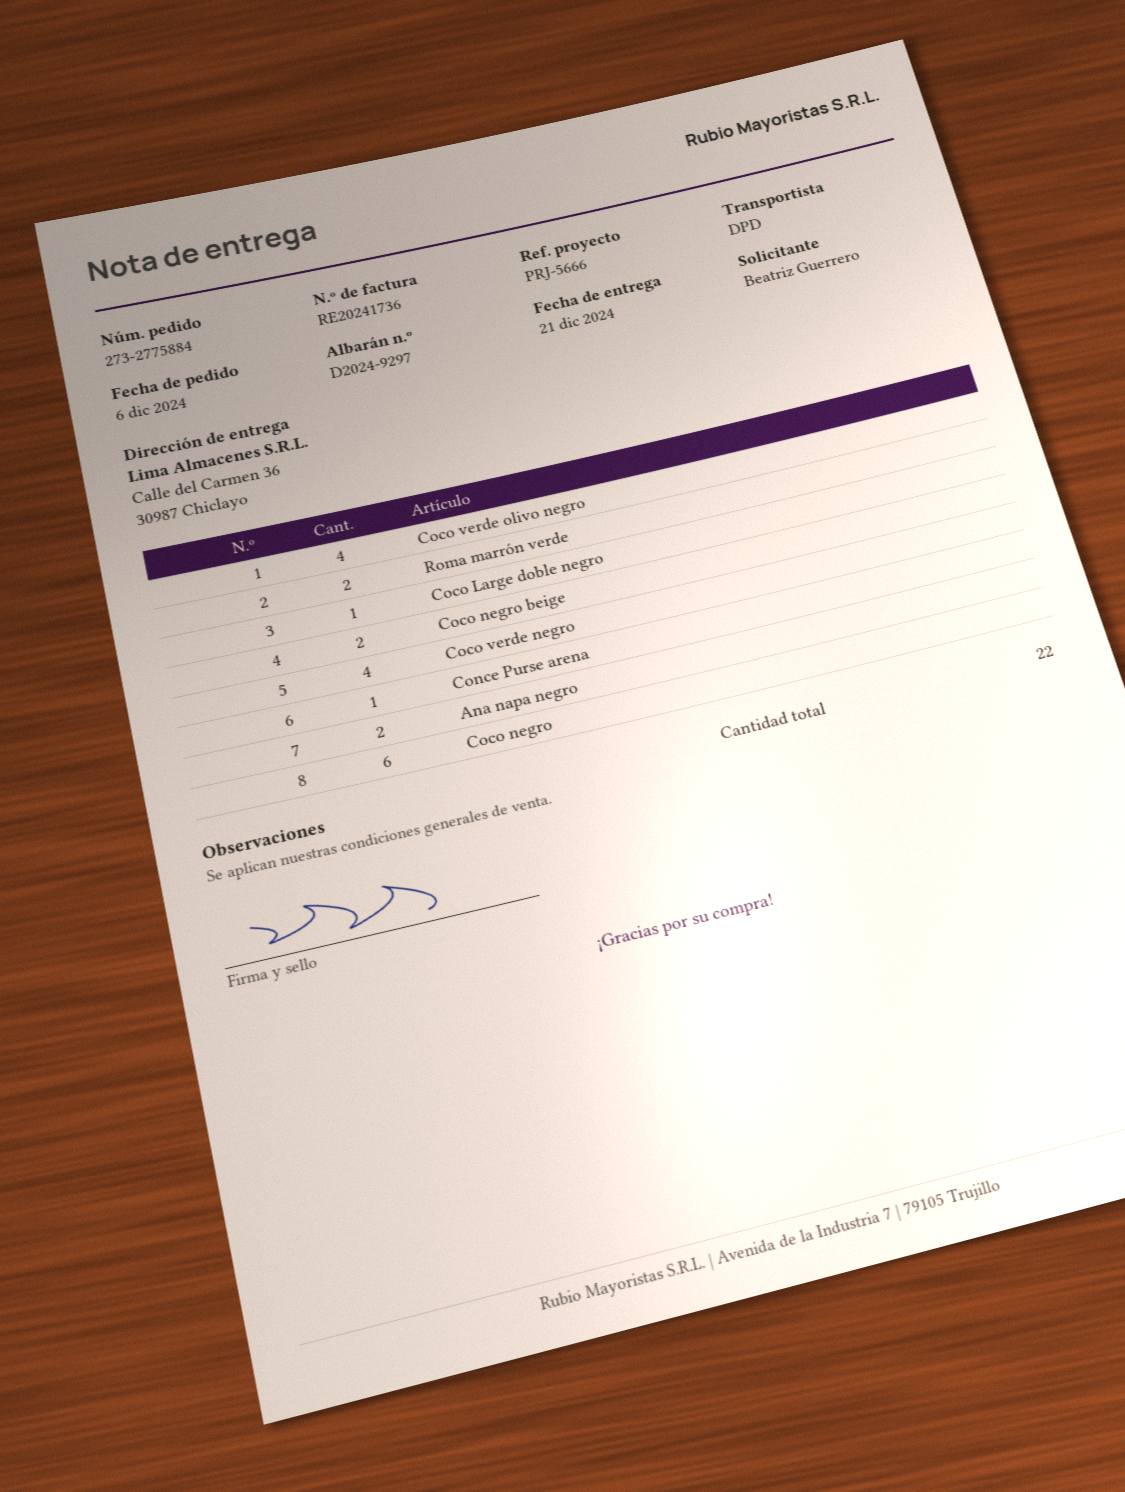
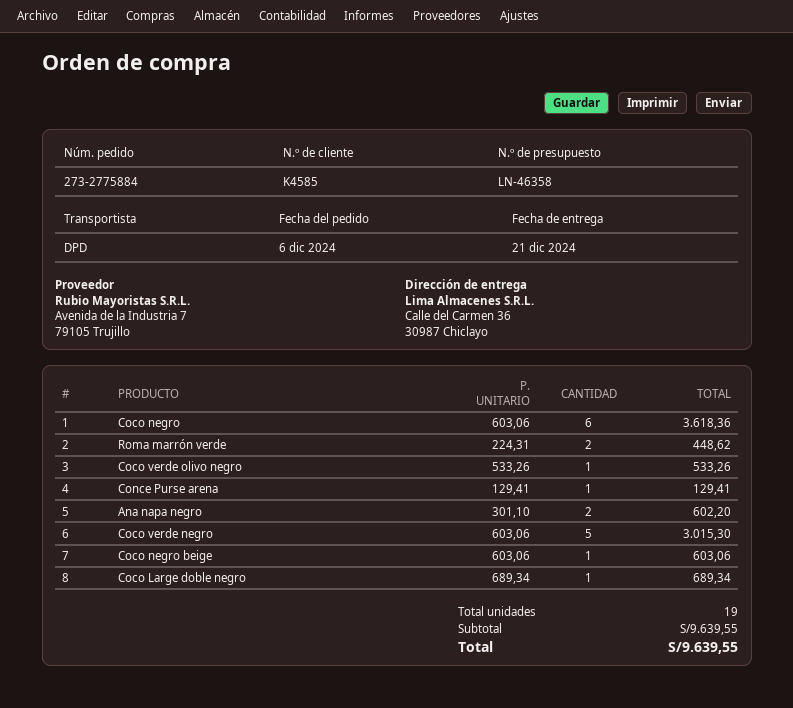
Coco verde olivo negro: 4 -> 1
Coco negro beige: 2 -> 1
Coco verde negro: 4 -> 5
total quantity: 22 -> 19

